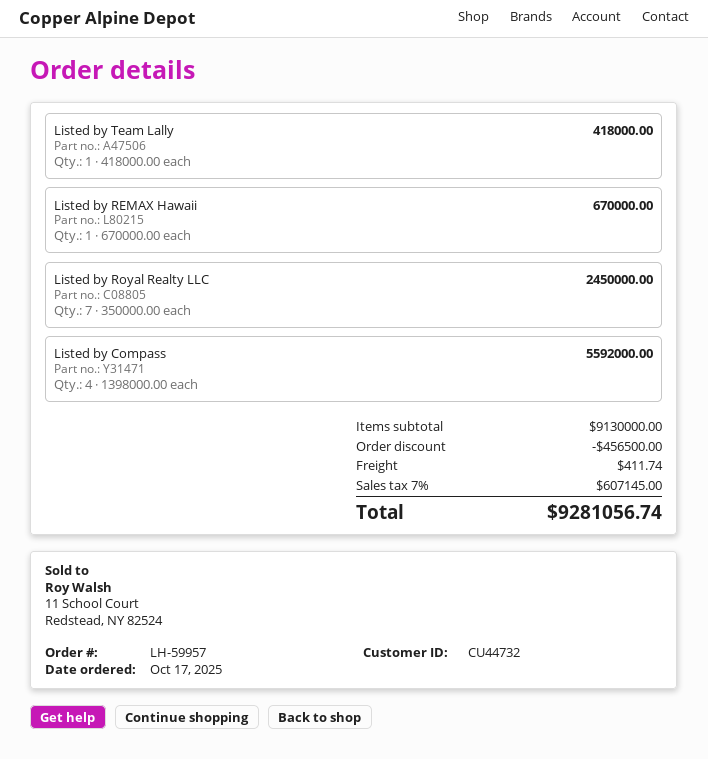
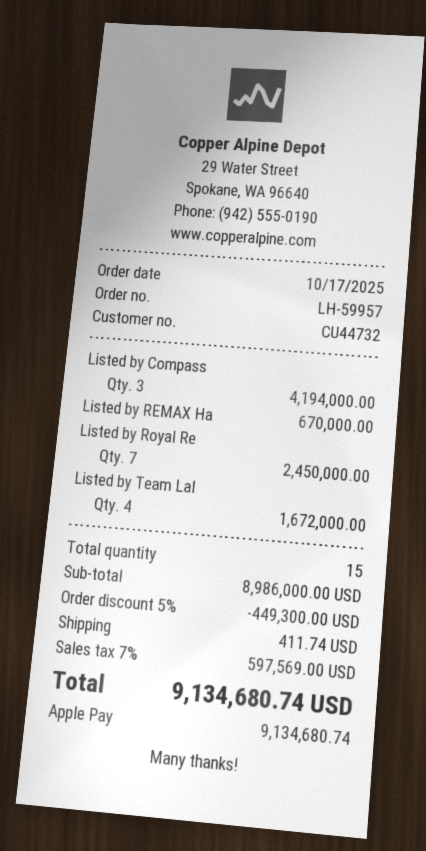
Listed by Team Lally: 1 for 418000.00 -> 4 for 1672000.00
Listed by Compass: 4 for 5592000.00 -> 3 for 4194000.00
subtotal: 9130000.00 -> 8986000.00
discount: 456500.00 -> 449300.00
tax: 7% = 607145.00 -> 7% = 597569.00
total: 9281056.74 -> 9134680.74

